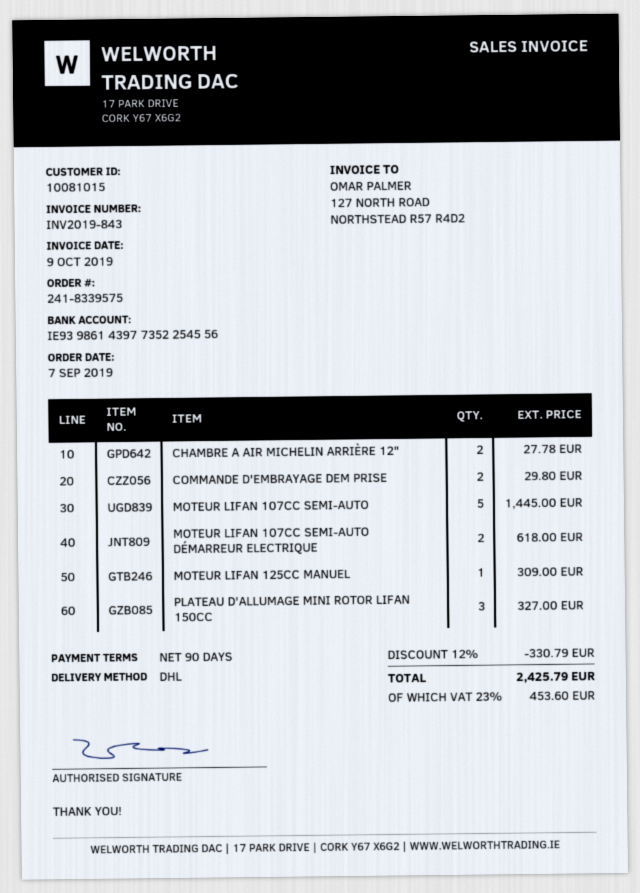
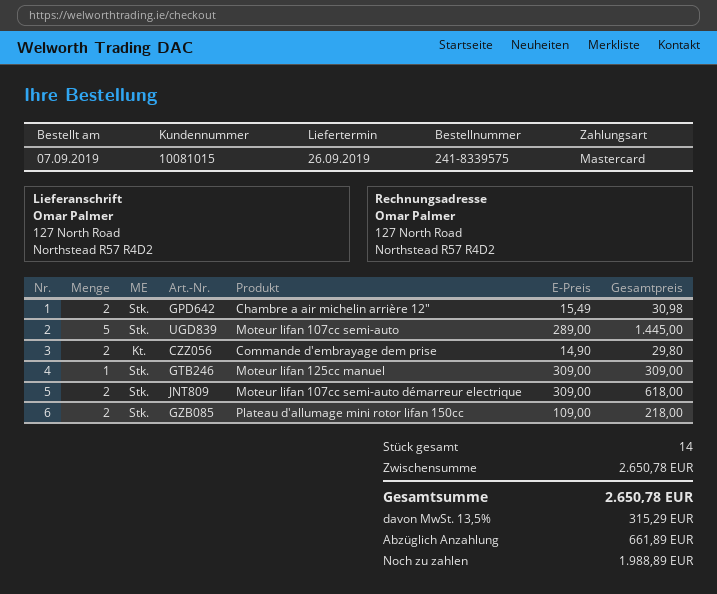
CHAMBRE A AIR MICHELIN ARRIÈRE 12": 2 for 27.78 -> 2 for 30.98
PLATEAU D'ALLUMAGE MINI ROTOR LIFAN 150CC: 3 for 327.00 -> 2 for 218.00
discount: 12% = 330.79 -> none
tax: 23% = 453.60 -> 13.5% = 315.29
total: 2425.79 -> 2650.78

